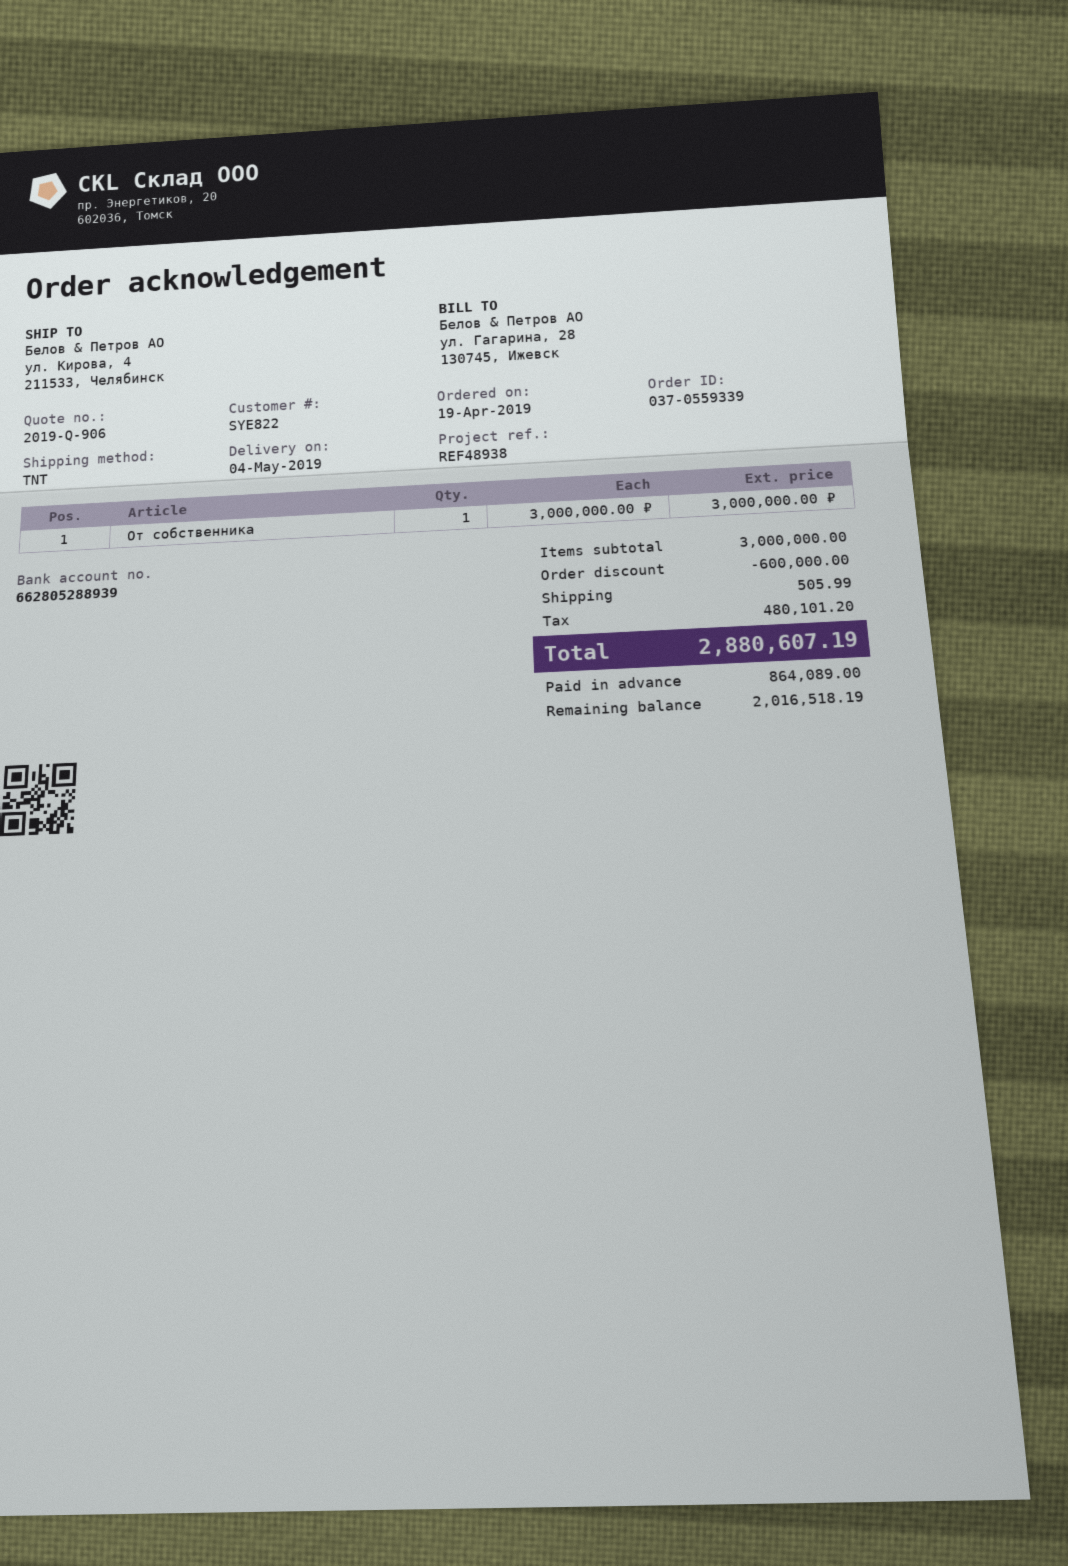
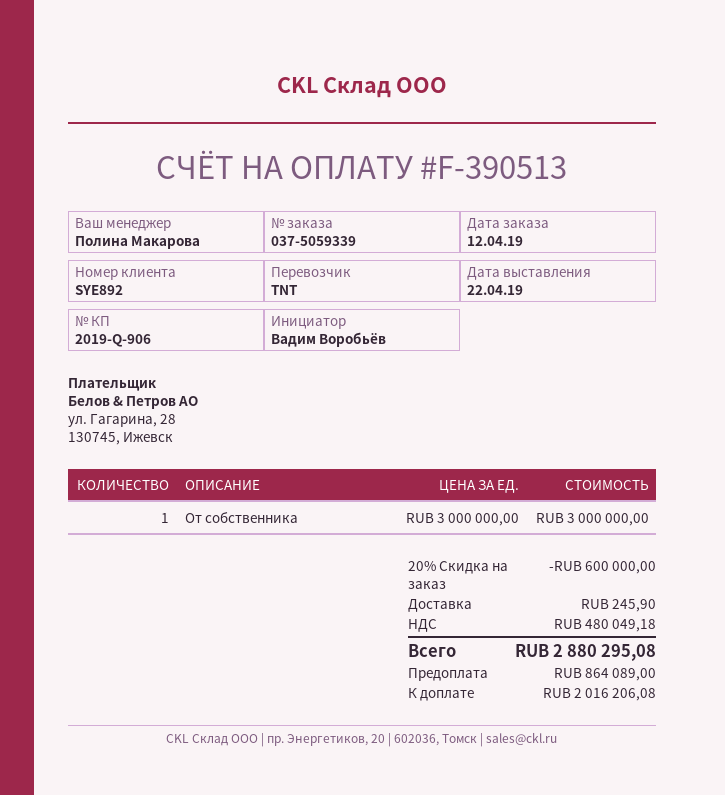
order number: 037-0559339 -> 037-5059339
order date: 2019-04-19 -> 2019-04-12
customer number: SYE822 -> SYE892
shipping: 505.99 -> 245.90
tax: 480101.20 -> 480049.18
total: 2880607.19 -> 2880295.08
balance: 2016518.19 -> 2016206.08

